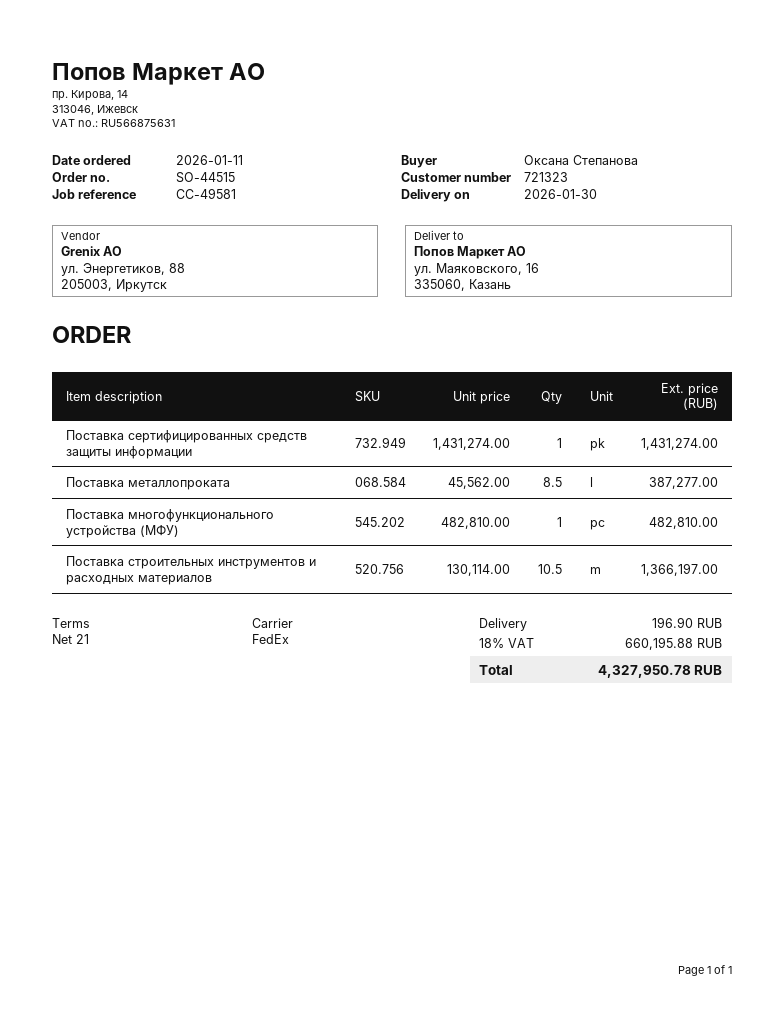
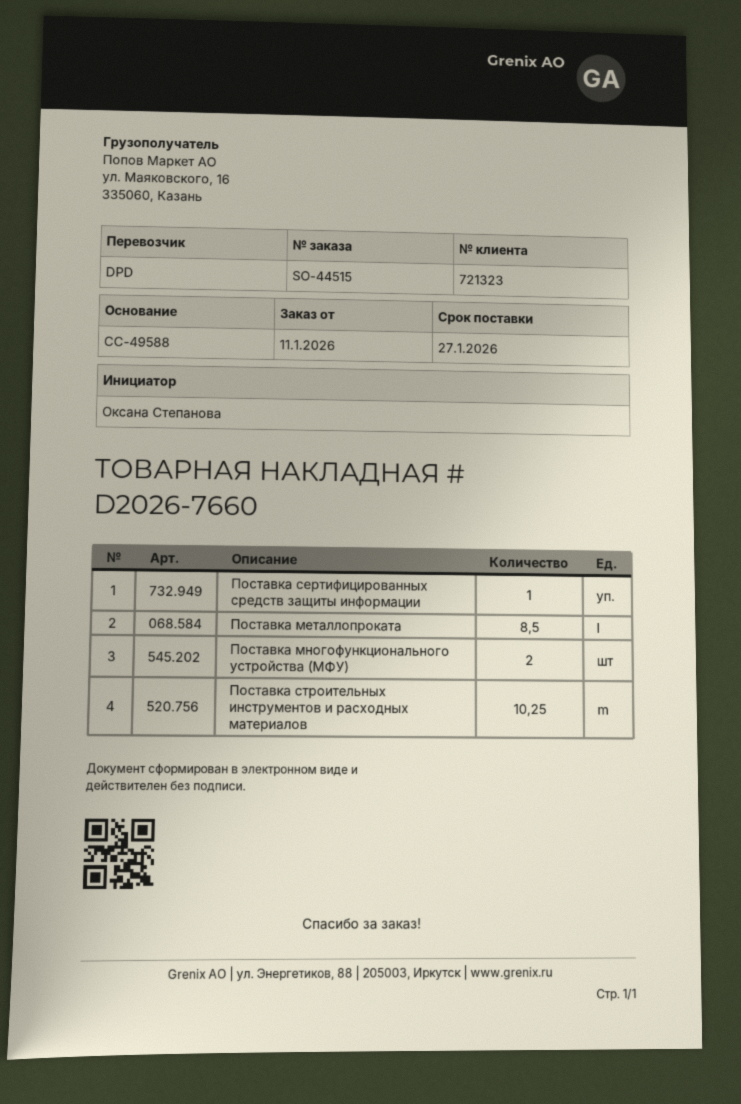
delivery date: 2026-01-30 -> 2026-01-27
reference: CC-49581 -> CC-49588
shipping method: FedEx -> DPD
Поставка многофункционального устройства (МФУ): 1 -> 2
Поставка строительных инструментов и расходных материалов: 10.5 -> 10.25

